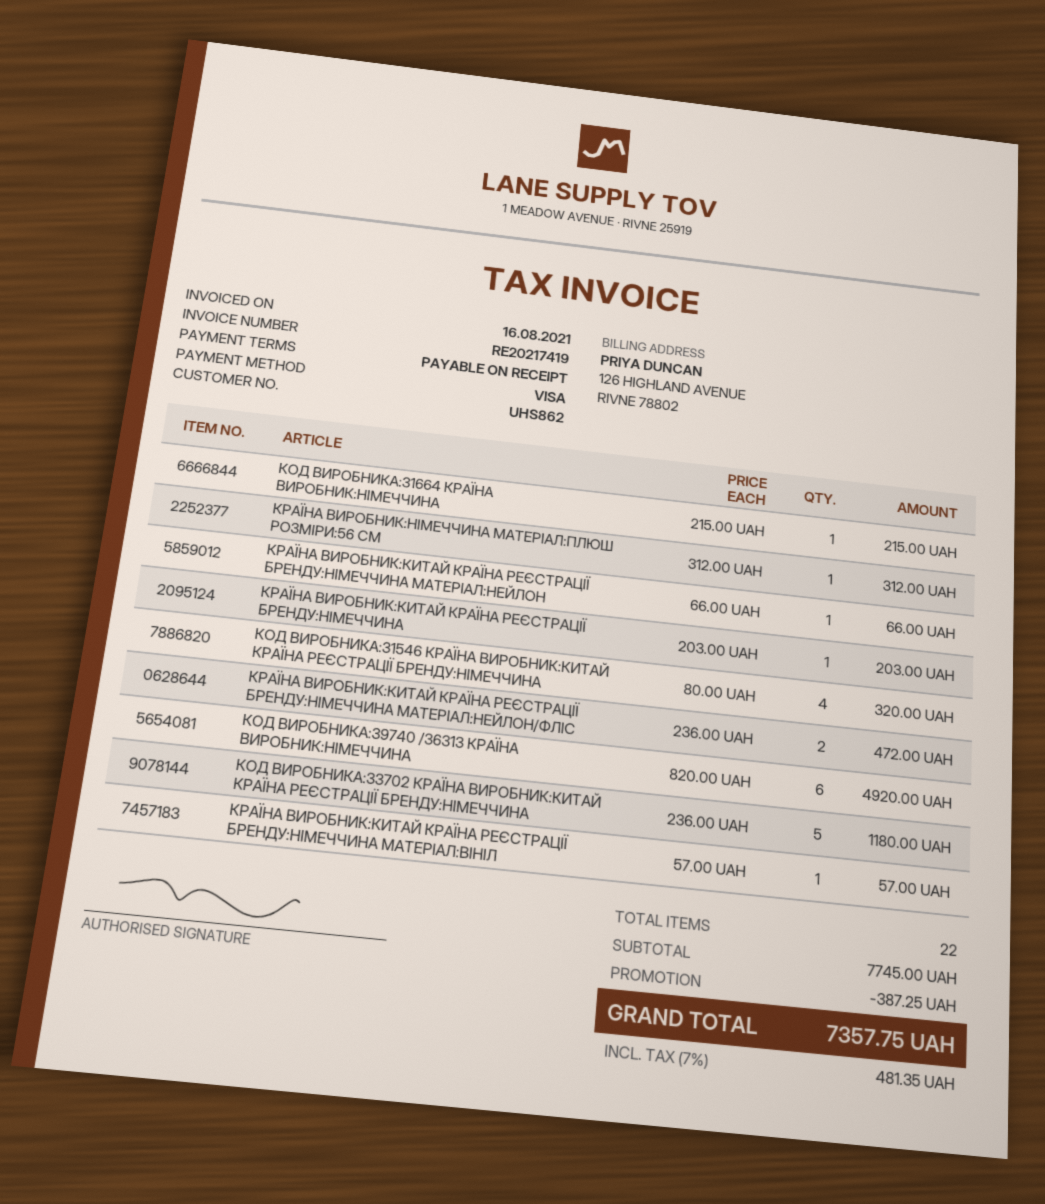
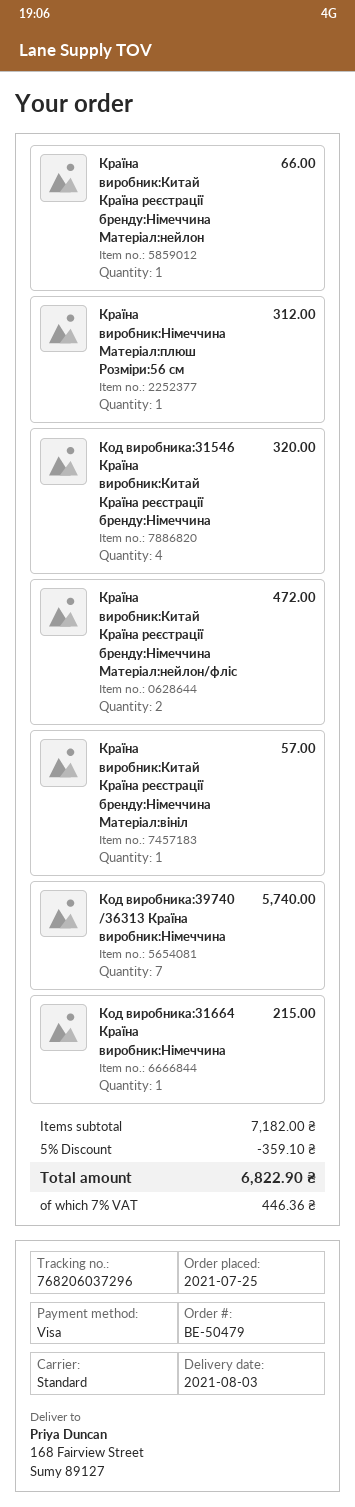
КРАЇНА ВИРОБНИК:КИТАЙ КРАЇНА РЕЄСТРАЦІЇ БРЕНДУ:НІМЕЧЧИНА: 1 for 203.00 -> none
КОД ВИРОБНИКА:39740 /36313 КРАЇНА ВИРОБНИК:НІМЕЧЧИНА: 6 for 4920.00 -> 7 for 5740.00
КОД ВИРОБНИКА:33702 КРАЇНА ВИРОБНИК:КИТАЙ КРАЇНА РЕЄСТРАЦІЇ БРЕНДУ:НІМЕЧЧИНА: 5 for 1180.00 -> none
subtotal: 7745.00 -> 7182.00
discount: 387.25 -> 359.10
tax: 7% = 481.35 -> 7% = 446.36
total: 7357.75 -> 6822.90

